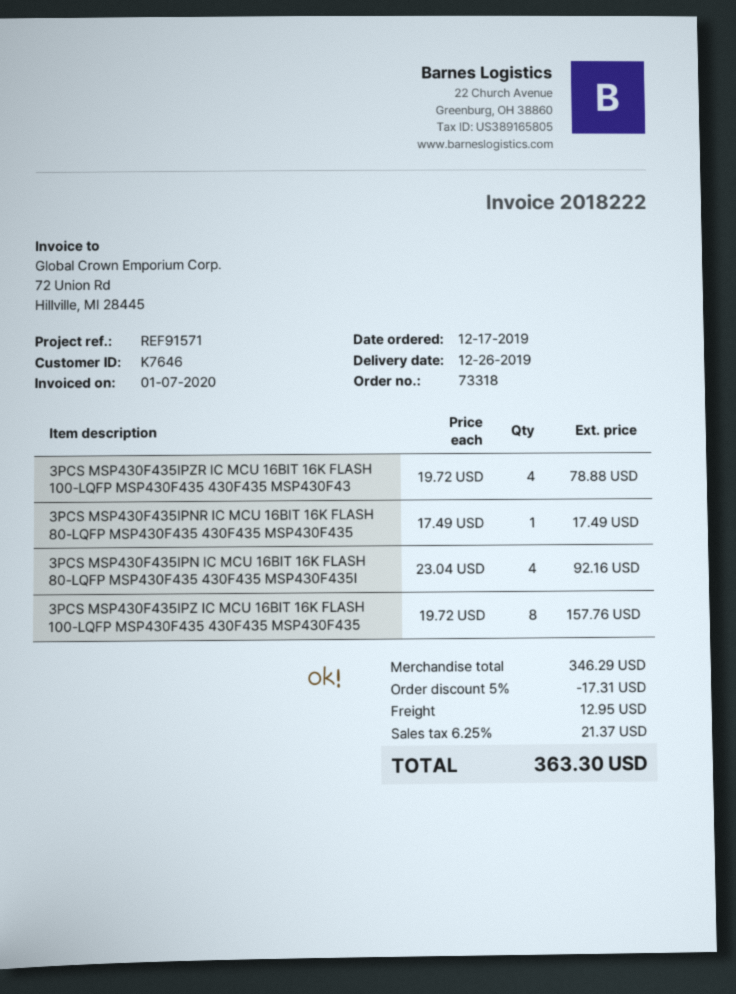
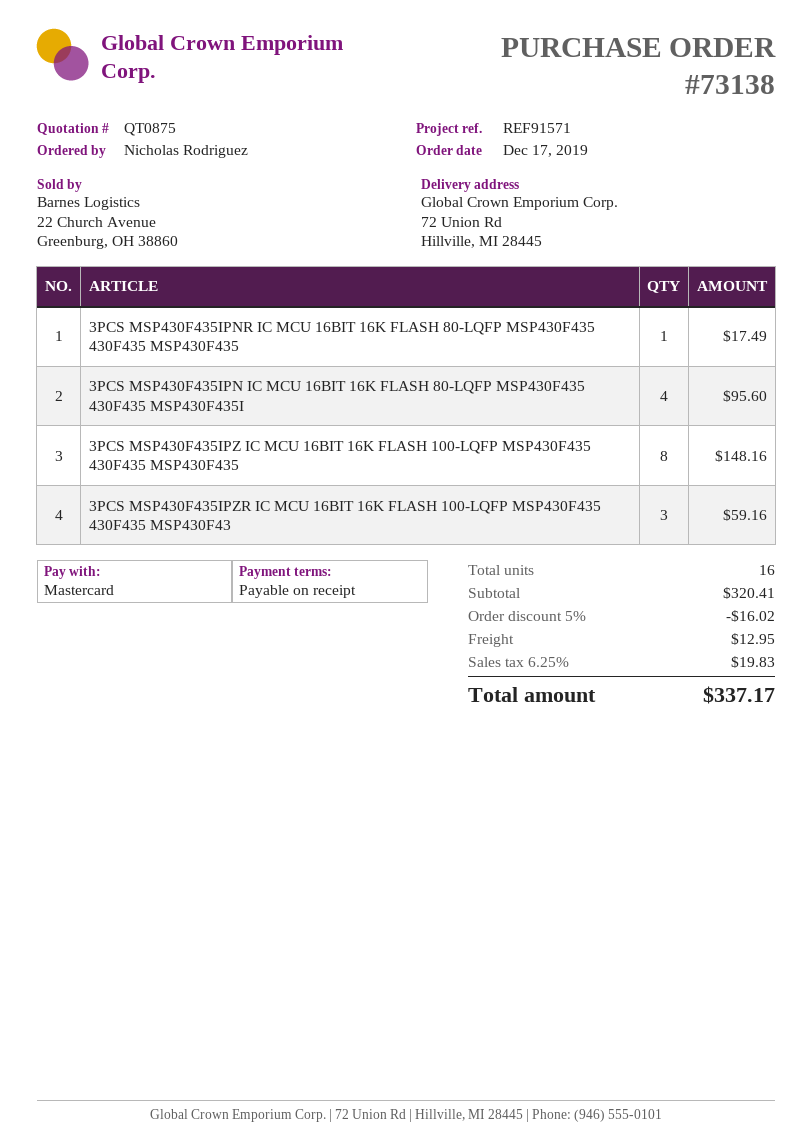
order number: 73318 -> 73138
3PCS MSP430F435IPZR IC MCU 16BIT 16K FLASH 100-LQFP MSP430F435 430F435 MSP430F43: 4 for 78.88 -> 3 for 59.16
3PCS MSP430F435IPN IC MCU 16BIT 16K FLASH 80-LQFP MSP430F435 430F435 MSP430F435I: 4 for 92.16 -> 4 for 95.60
3PCS MSP430F435IPZ IC MCU 16BIT 16K FLASH 100-LQFP MSP430F435 430F435 MSP430F435: 8 for 157.76 -> 8 for 148.16
subtotal: 346.29 -> 320.41
discount: 5% = 17.31 -> 5% = 16.02
tax: 6.25% = 21.37 -> 6.25% = 19.83
total: 363.30 -> 337.17

